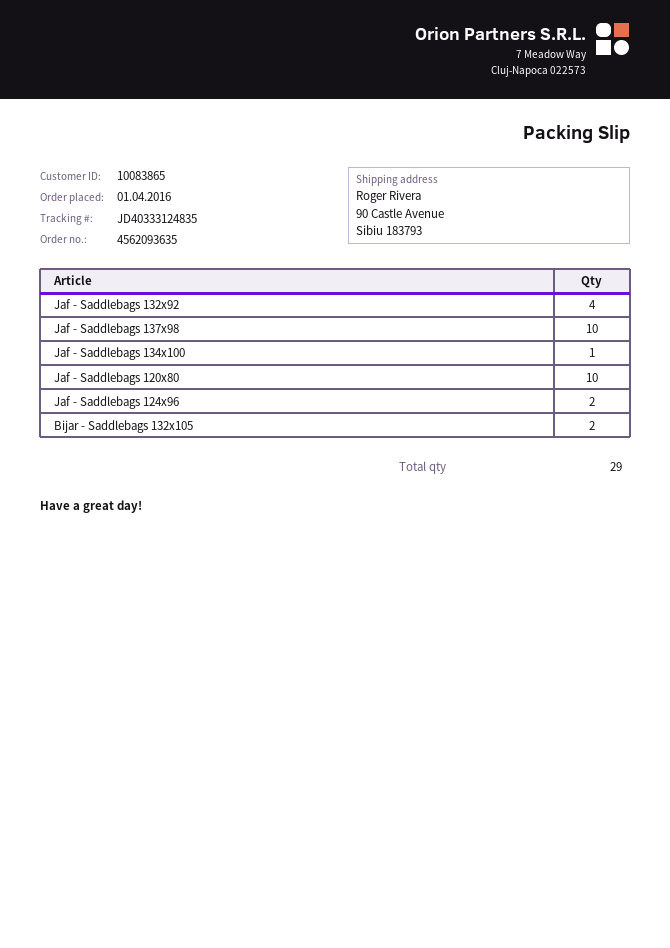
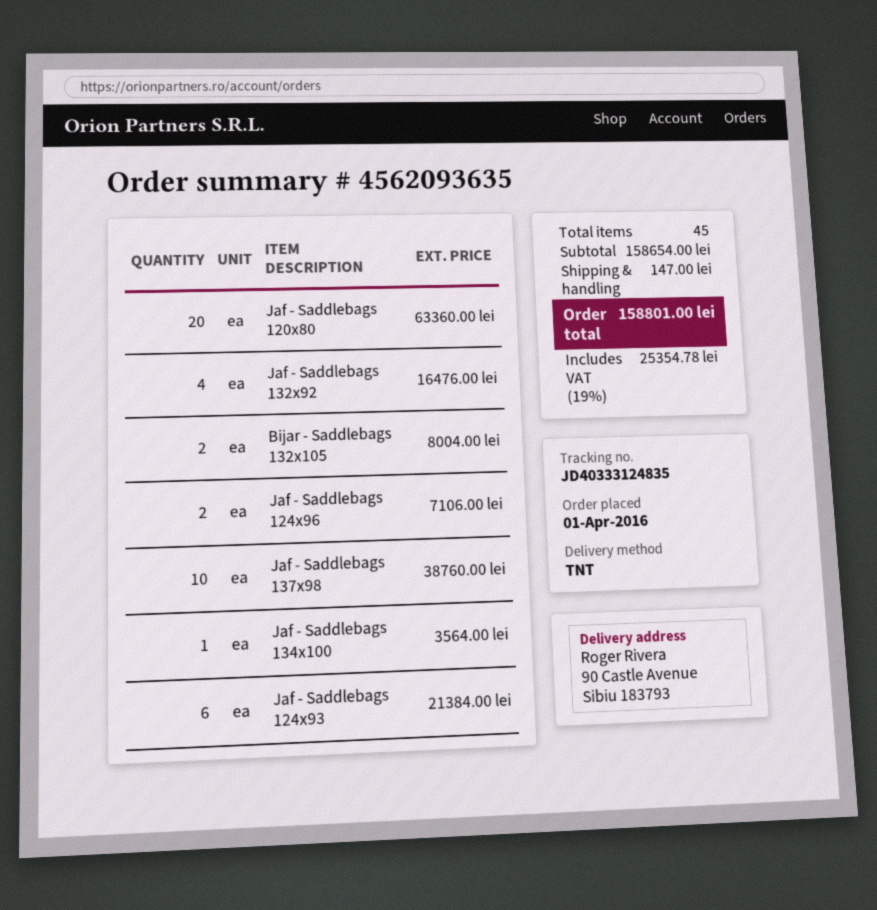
Jaf - Saddlebags 120x80: 10 -> 20
Jaf - Saddlebags 124x93: none -> 6
total quantity: 29 -> 45

